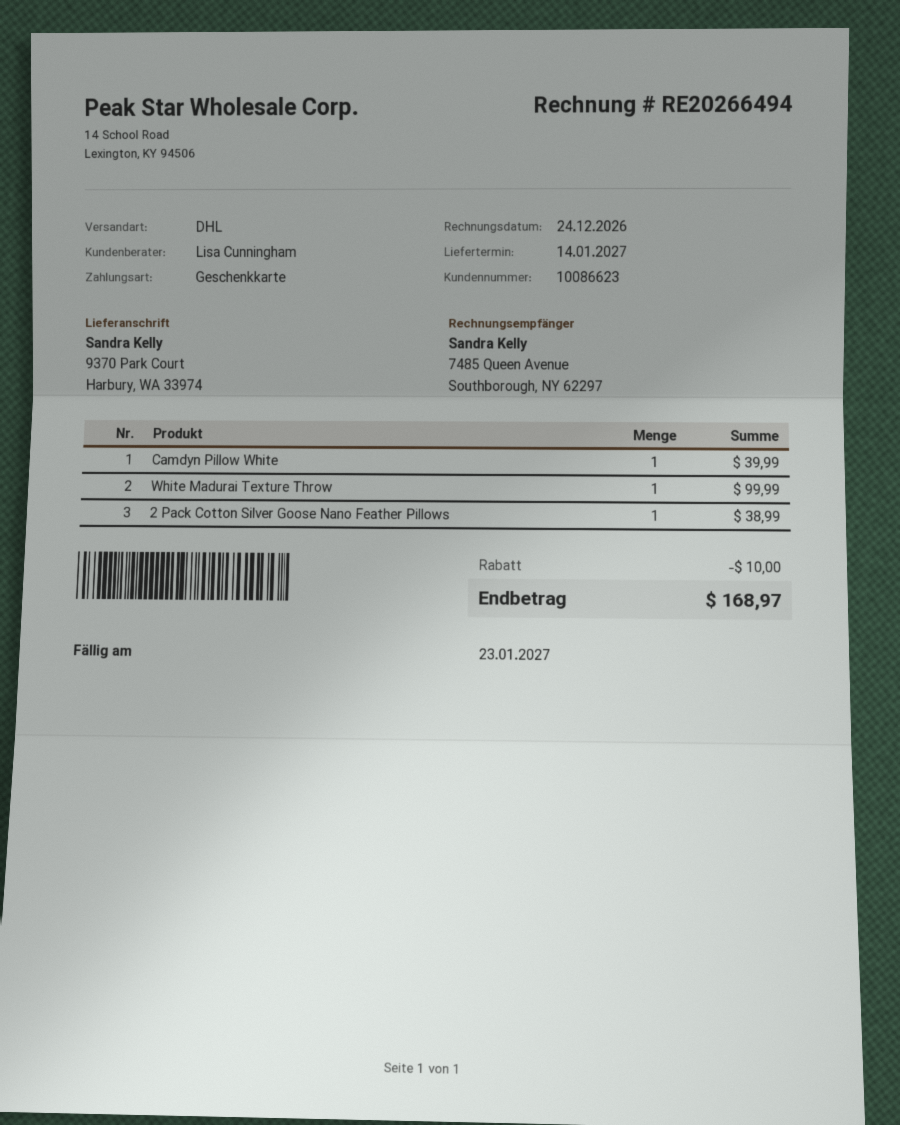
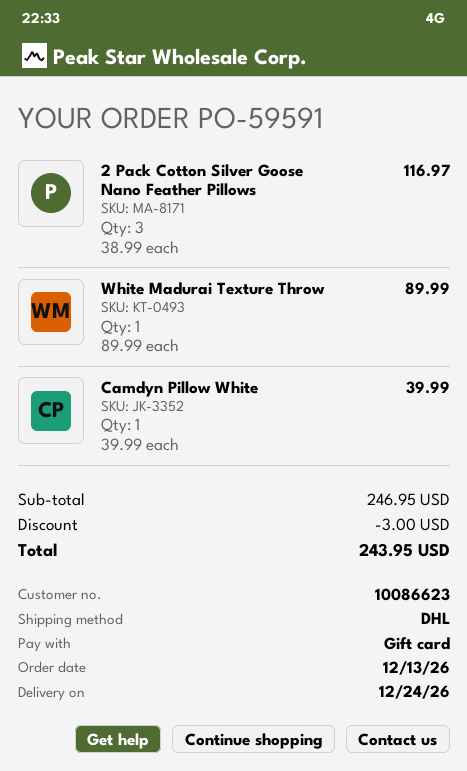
delivery date: 2027-01-14 -> 2026-12-24
White Madurai Texture Throw: 1 for 99.99 -> 1 for 89.99
2 Pack Cotton Silver Goose Nano Feather Pillows: 1 for 38.99 -> 3 for 116.97
discount: 10.00 -> 3.00
total: 168.97 -> 243.95

